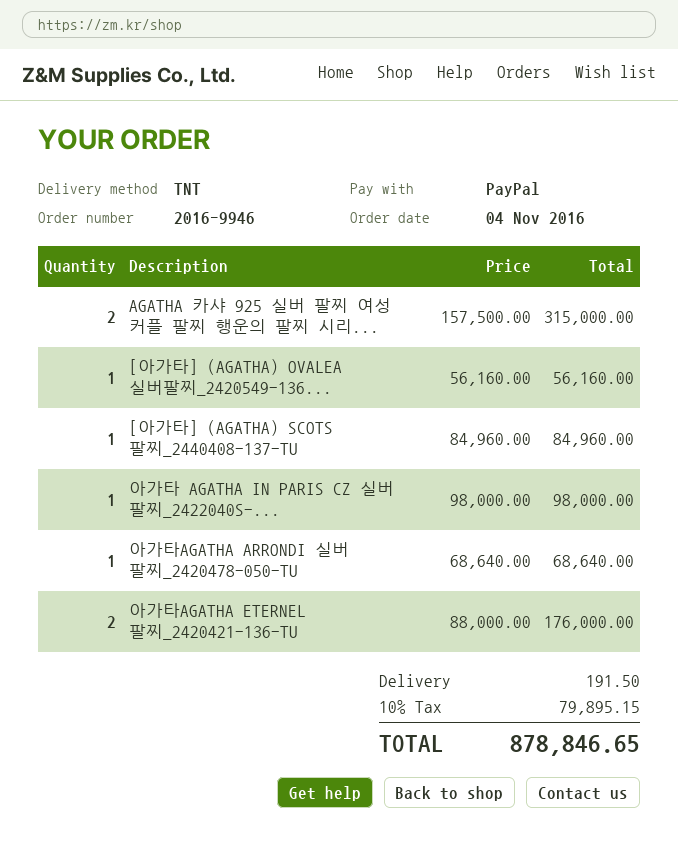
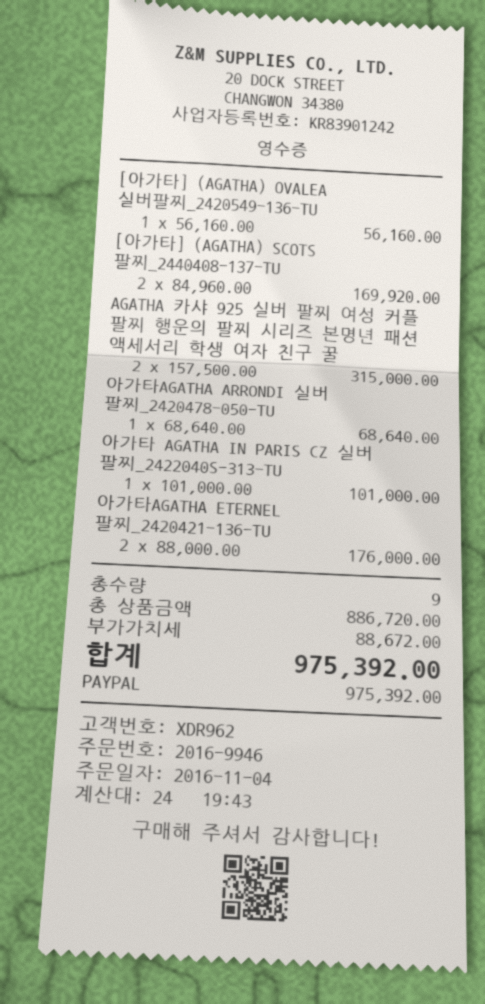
[아가타] (AGATHA) SCOTS 팔찌_2440408-137-TU: 1 x 84960.00 = 84960.00 -> 2 x 84960.00 = 169920.00
아가타 AGATHA IN PARIS CZ 실버 팔찌_2422040S-...: 1 x 98000.00 = 98000.00 -> 1 x 101000.00 = 101000.00
shipping: 191.50 -> none
tax: 79895.15 -> 88672.00
total: 878846.65 -> 975392.00

